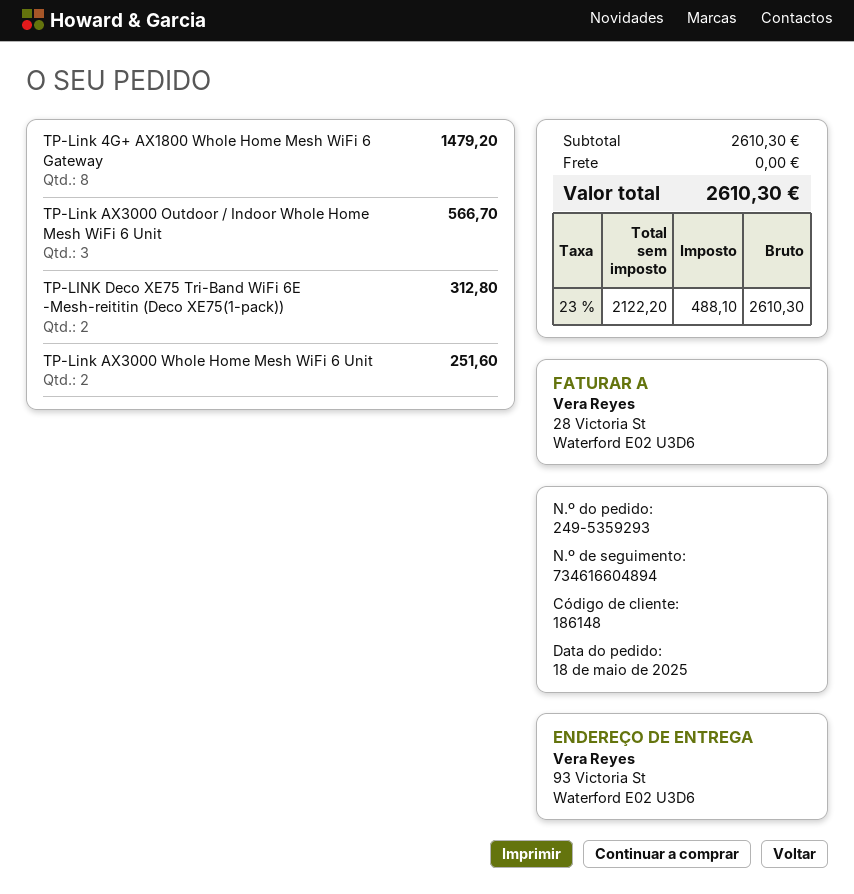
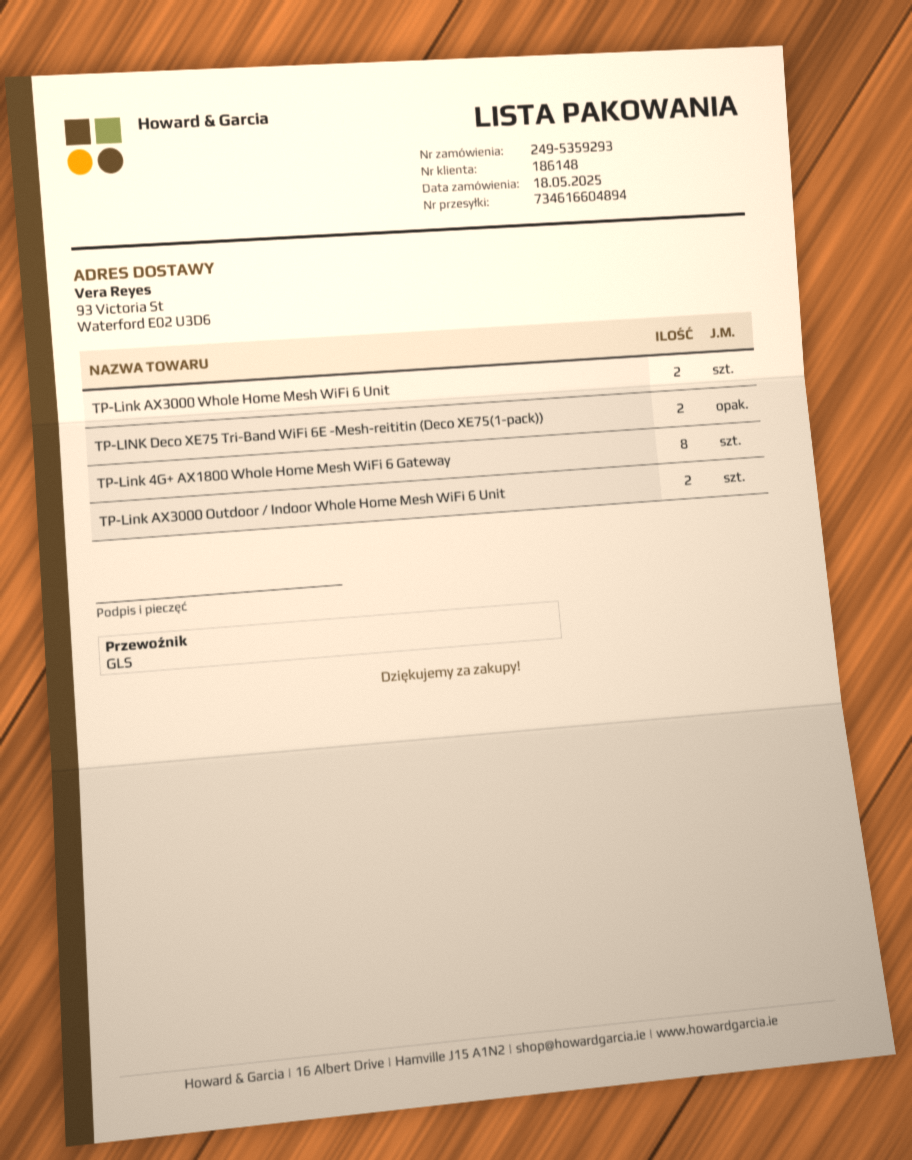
TP-Link AX3000 Outdoor / Indoor Whole Home Mesh WiFi 6 Unit: 3 -> 2

